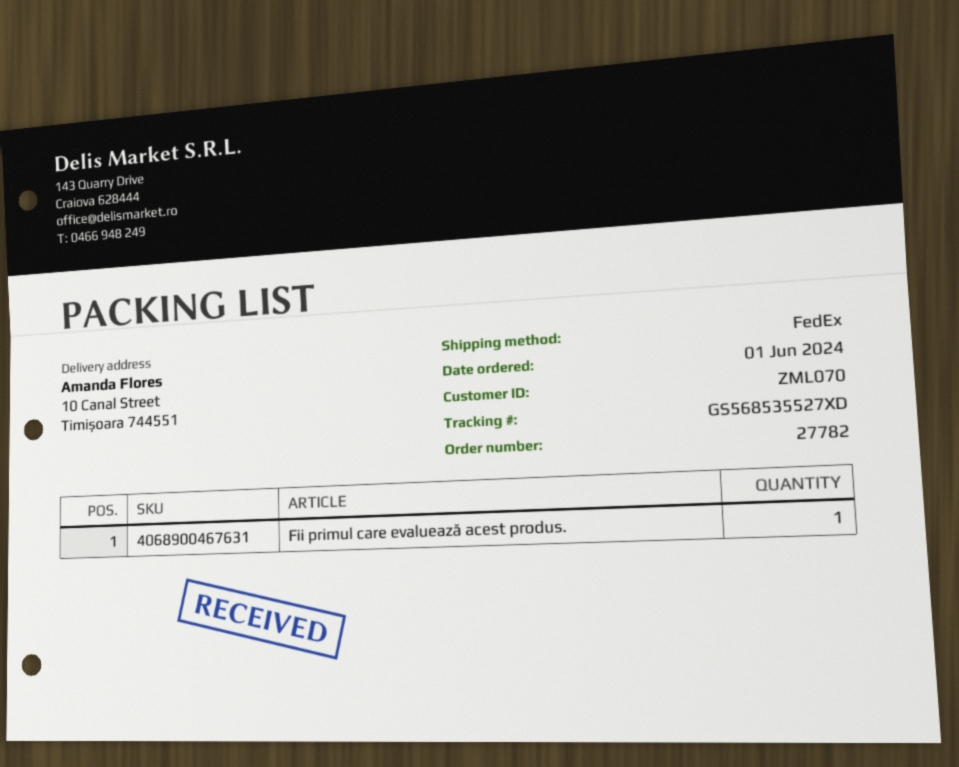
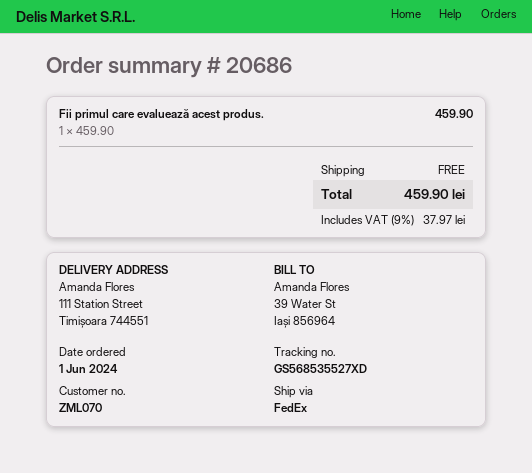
order number: 27782 -> 20686
ship to: 10 Canal Street, Timișoara 744551 -> 111 Station Street, Timișoara 744551

